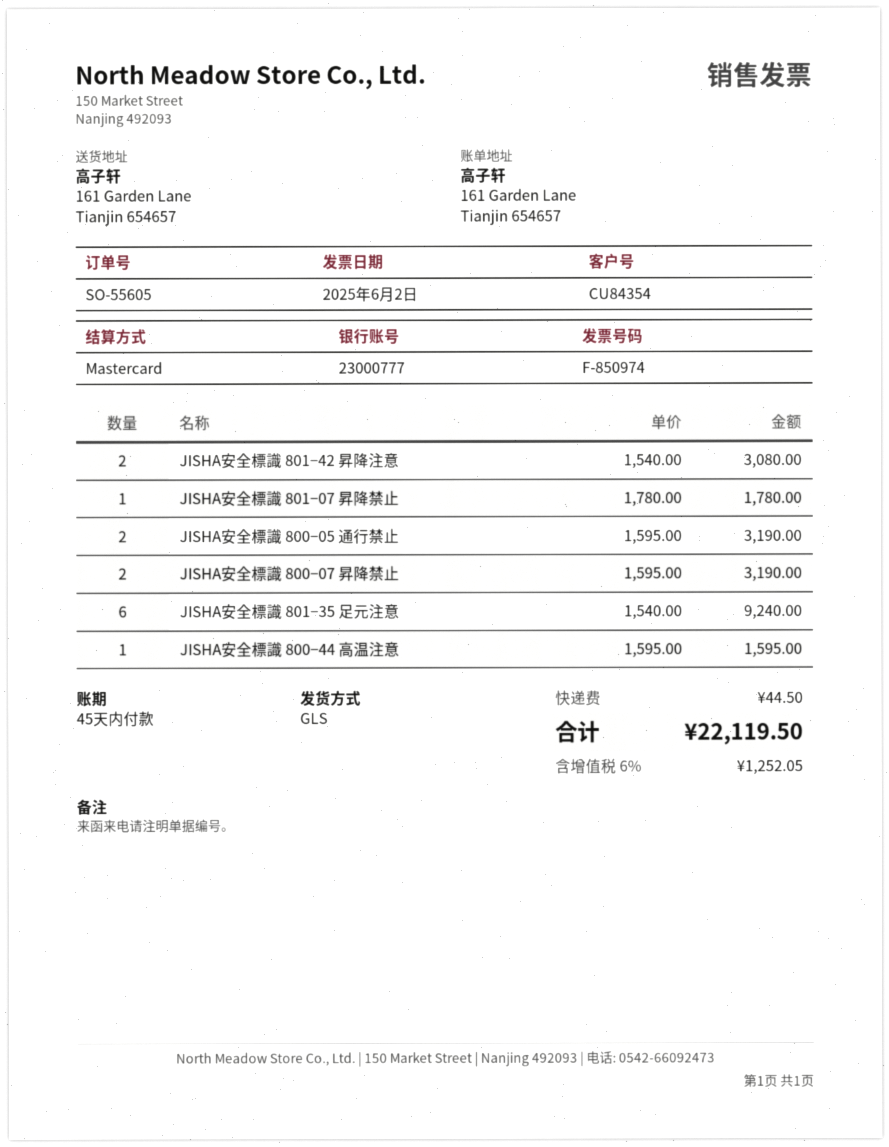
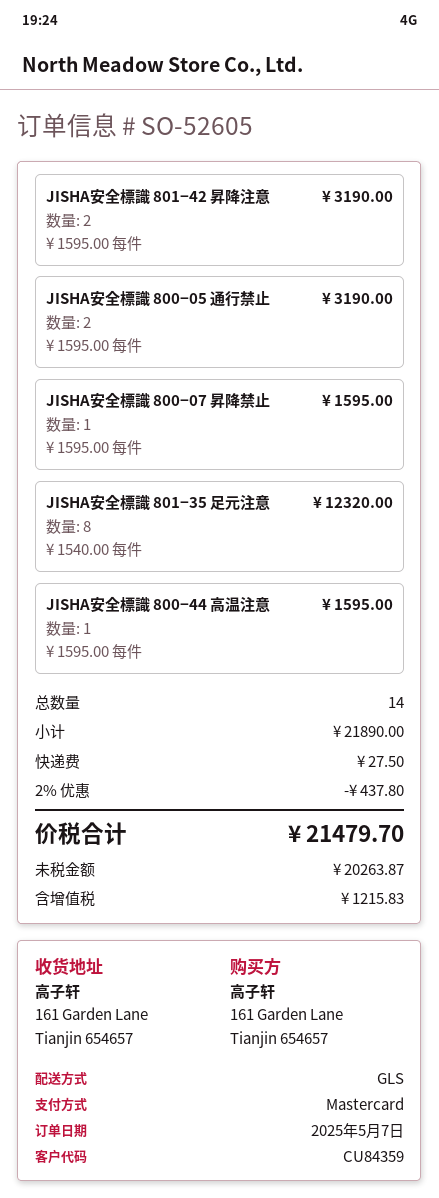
order number: SO-55605 -> SO-52605
customer number: CU84354 -> CU84359
JISHA安全標識 801−42 昇降注意: 2 x 1540.00 = 3080.00 -> 2 x 1595.00 = 3190.00
JISHA安全標識 801−07 昇降禁止: 1 x 1780.00 = 1780.00 -> none
JISHA安全標識 800−07 昇降禁止: 2 x 1595.00 = 3190.00 -> 1 x 1595.00 = 1595.00
JISHA安全標識 801−35 足元注意: 6 x 1540.00 = 9240.00 -> 8 x 1540.00 = 12320.00
discount: none -> 2% = 437.80
shipping: 44.50 -> 27.50
tax: 1252.05 -> 1215.83
total: 22119.50 -> 21479.70

